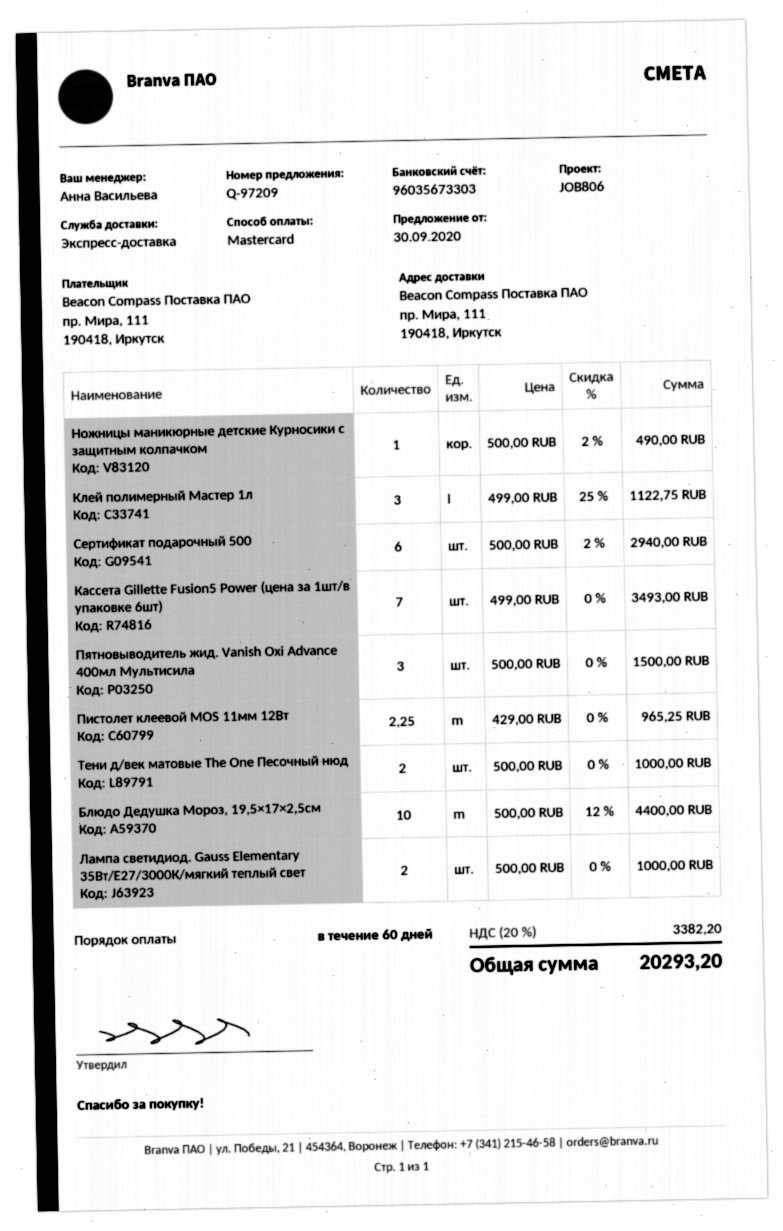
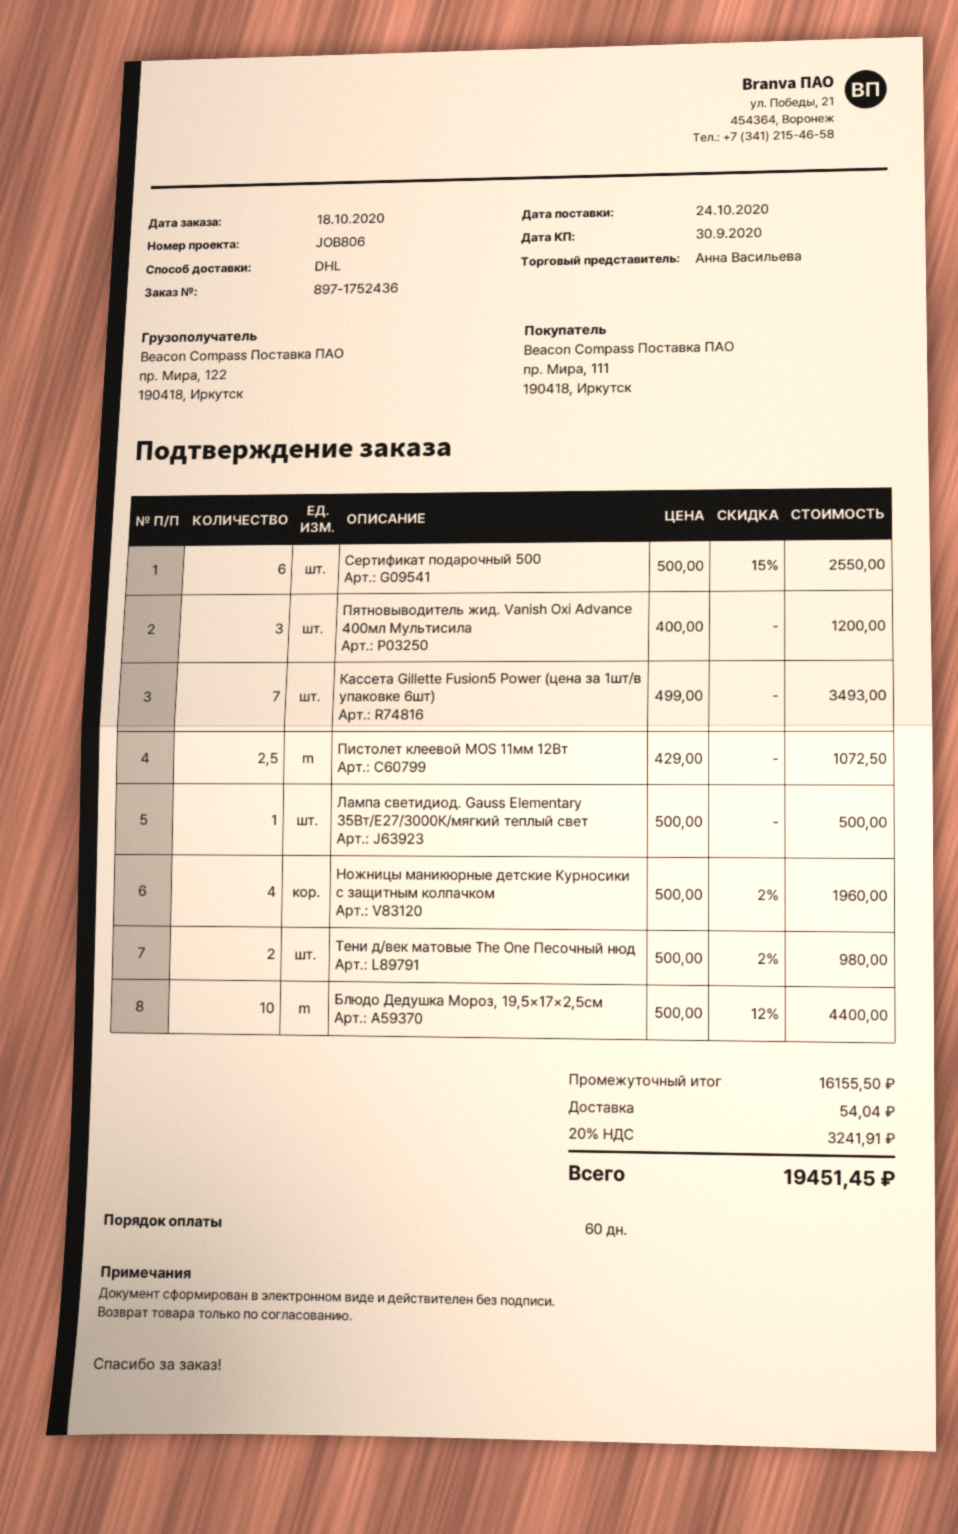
shipping method: express -> DHL
ship to: пр. Мира, 111, 190418, Иркутск -> пр. Мира, 122, 190418, Иркутск
Ножницы маникюрные детские Курносики с защитным колпачком: 1 x 500.00 - 2% = 490.00 -> 4 x 500.00 - 2% = 1960.00
Клей полимерный Мастер 1л: 3 x 499.00 - 25% = 1122.75 -> none
Сертификат подарочный 500: 6 x 500.00 - 2% = 2940.00 -> 6 x 500.00 - 15% = 2550.00
Пятновыводитель жид. Vanish Oxi Advance 400мл Мультисила: 3 x 500.00 = 1500.00 -> 3 x 400.00 = 1200.00
Пистолет клеевой MOS 11мм 12Вт: 2.25 x 429.00 = 965.25 -> 2.5 x 429.00 = 1072.50
Тени д/век матовые The One Песочный нюд: 2 x 500.00 = 1000.00 -> 2 x 500.00 - 2% = 980.00
Лампа светидиод. Gauss Elementary 35Вт/E27/3000К/мягкий теплый свет: 2 x 500.00 = 1000.00 -> 1 x 500.00 = 500.00
shipping: none -> 54.04
tax: 20% = 3382.20 -> 20% = 3241.91
total: 20293.20 -> 19451.45

